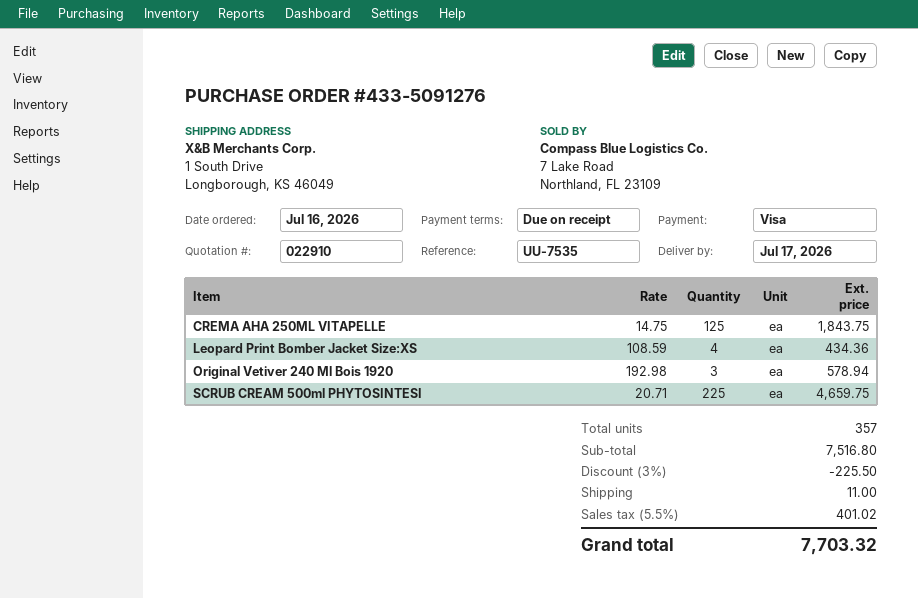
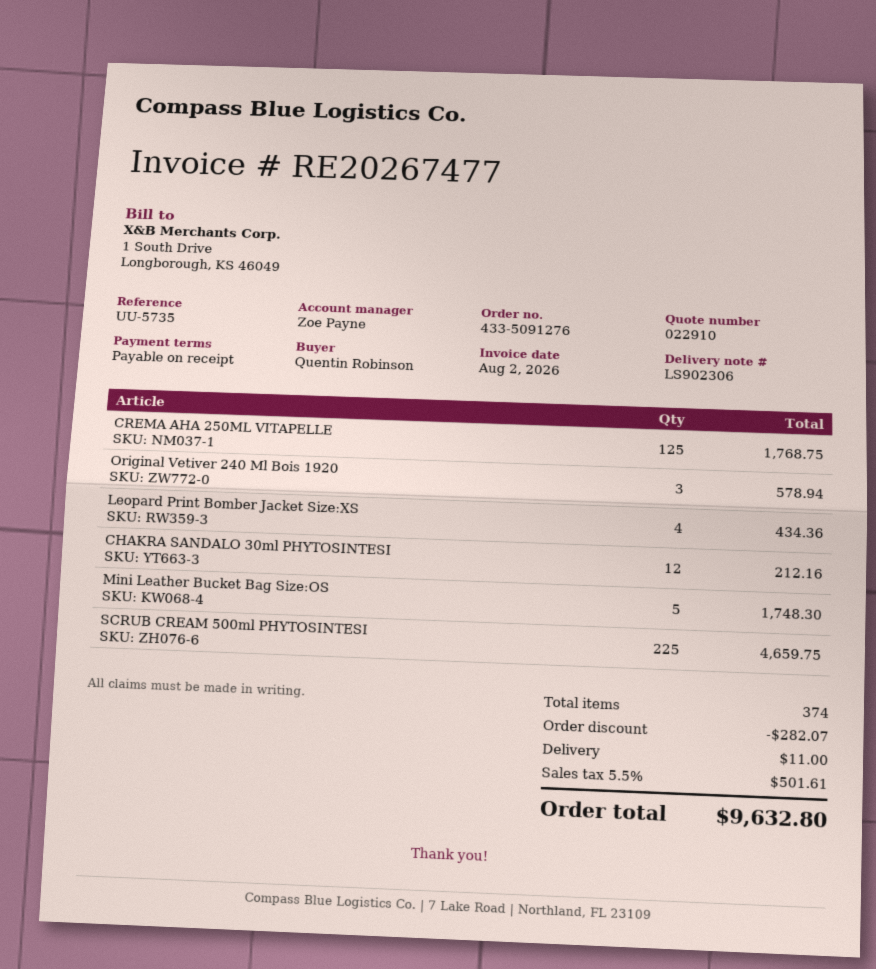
reference: UU-7535 -> UU-5735
CREMA AHA 250ML VITAPELLE: 125 for 1843.75 -> 125 for 1768.75
CHAKRA SANDALO 30ml PHYTOSINTESI: none -> 12 for 212.16
Mini Leather Bucket Bag Size:OS: none -> 5 for 1748.30
total quantity: 357 -> 374
discount: 225.50 -> 282.07
tax: 5.5% = 401.02 -> 5.5% = 501.61
total: 7703.32 -> 9632.80

